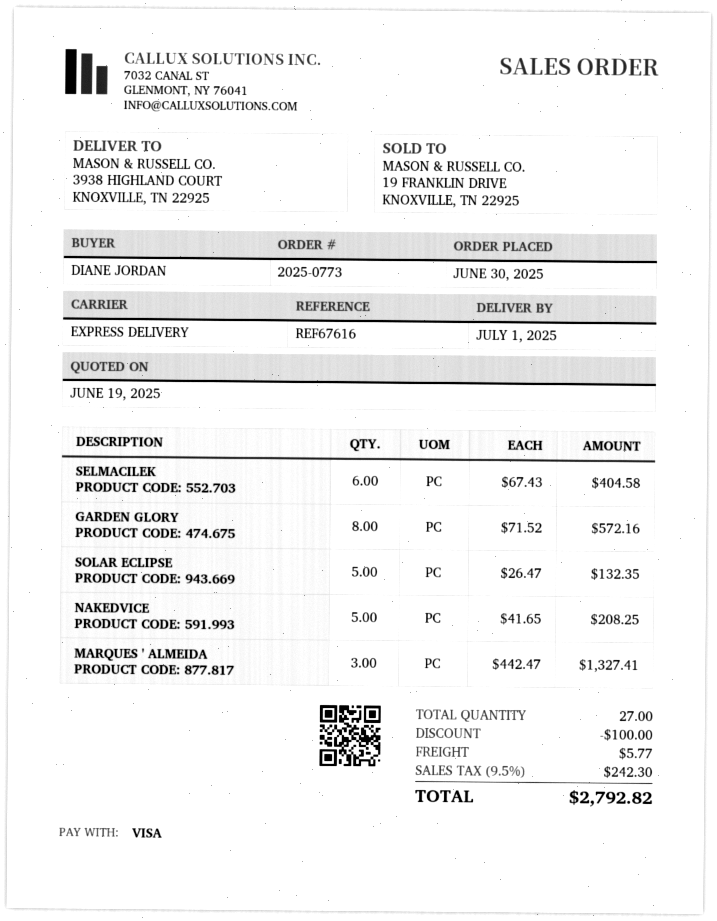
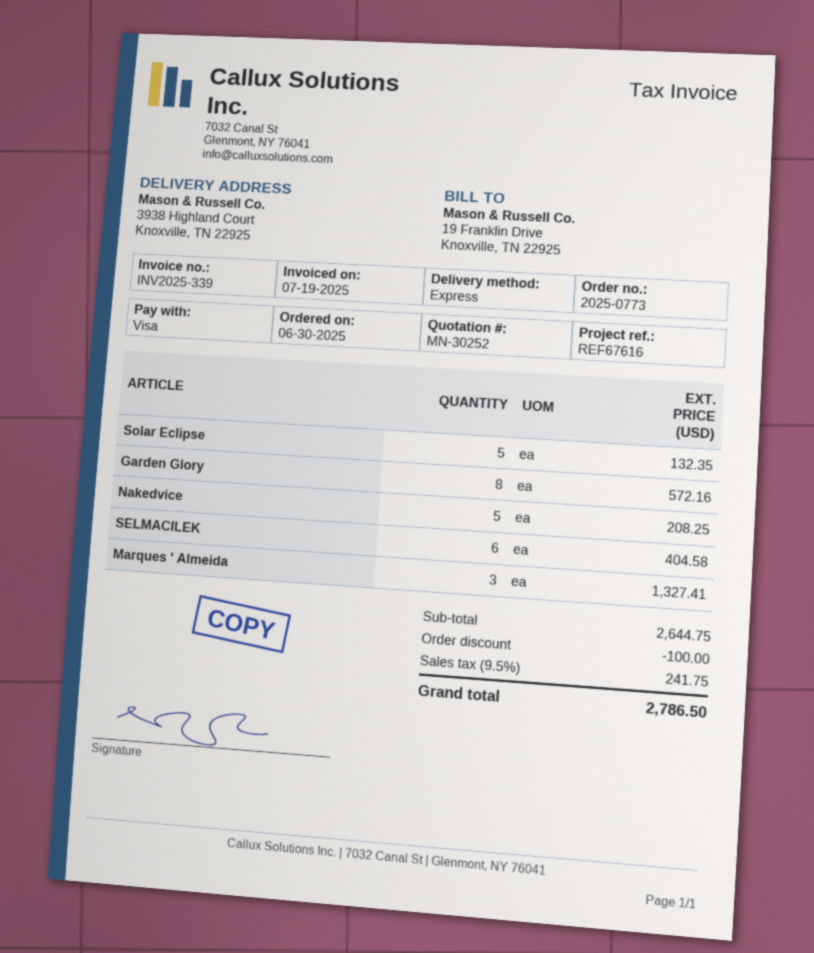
shipping: 5.77 -> none
tax: 9.5% = 242.30 -> 9.5% = 241.75
total: 2792.82 -> 2786.50

